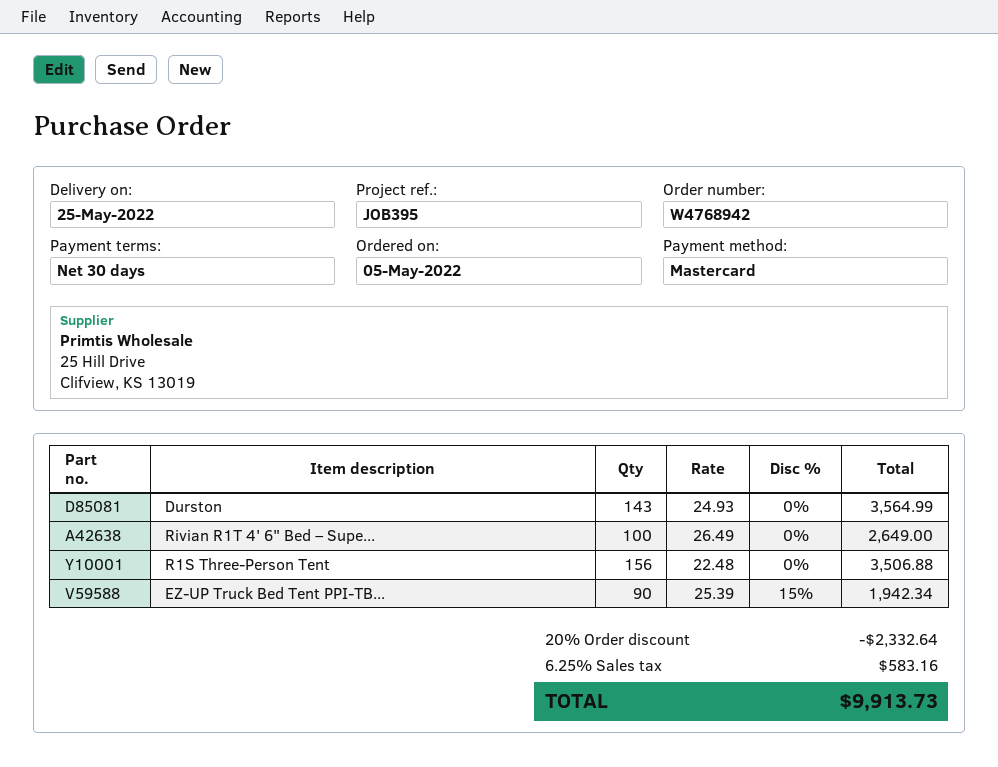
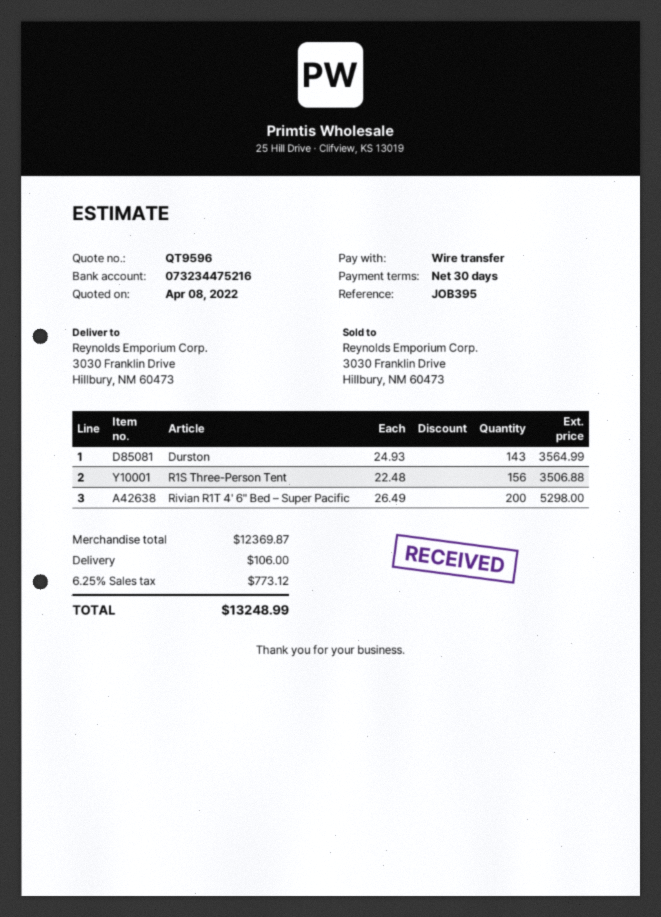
payment method: Mastercard -> bank transfer
Rivian R1T 4' 6" Bed – Supe...: 100 x 26.49 = 2649.00 -> 200 x 26.49 = 5298.00
EZ-UP Truck Bed Tent PPI-TB...: 90 x 25.39 - 15% = 1942.34 -> none
discount: 20% = 2332.64 -> none
shipping: none -> 106.00
tax: 6.25% = 583.16 -> 6.25% = 773.12
total: 9913.73 -> 13248.99

